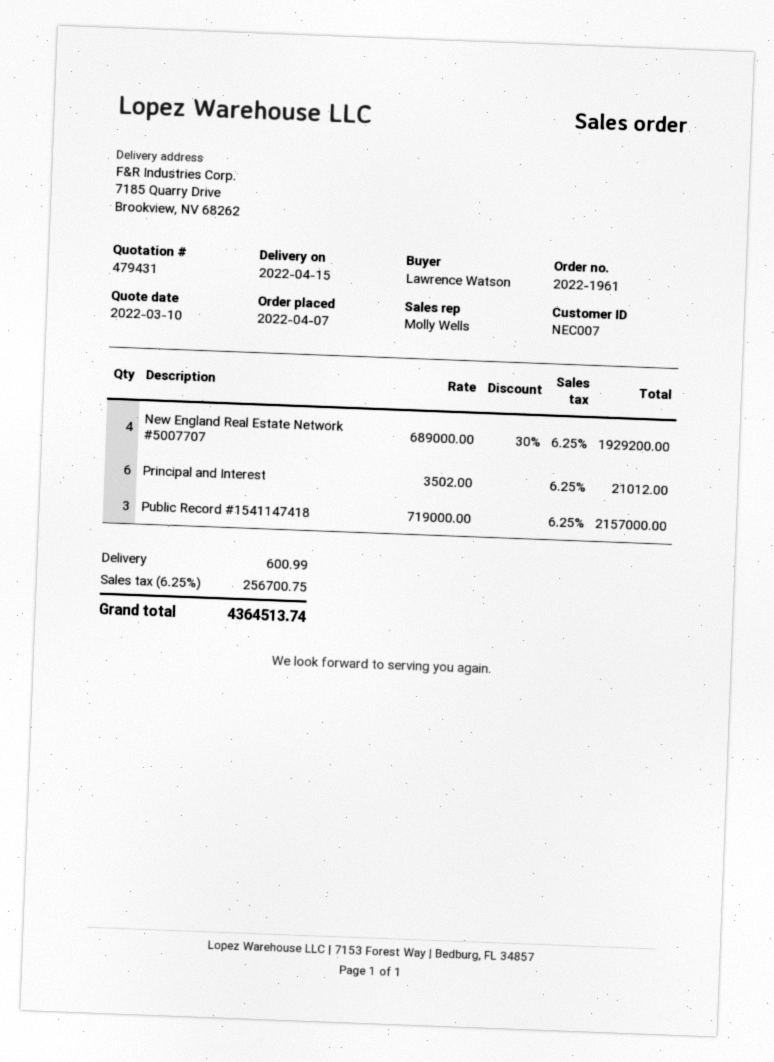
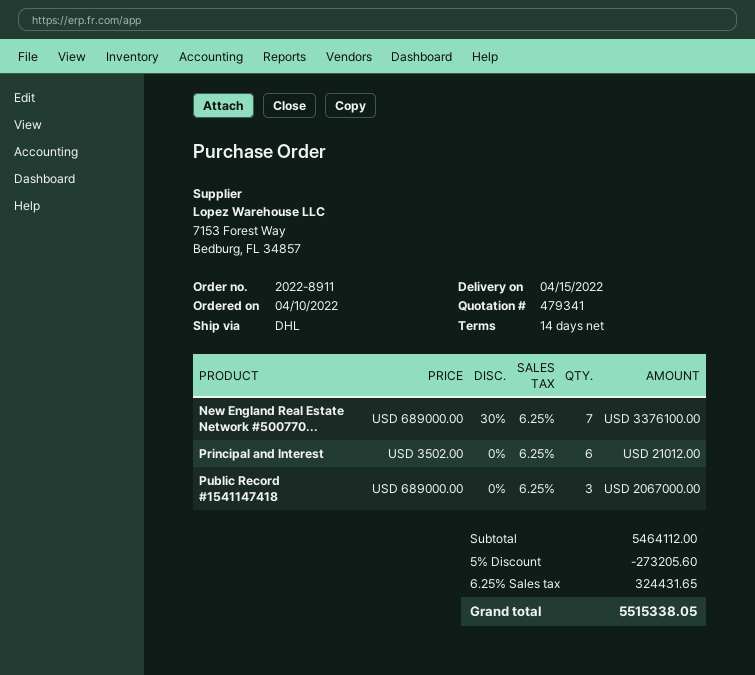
quote number: 479431 -> 479341
order number: 2022-1961 -> 2022-8911
order date: 2022-04-07 -> 2022-04-10
New England Real Estate Network #5007707: 4 x 689000.00 - 30% = 1929200.00 -> 7 x 689000.00 - 30% = 3376100.00
Public Record #1541147418: 3 x 719000.00 = 2157000.00 -> 3 x 689000.00 = 2067000.00
discount: none -> 5% = 273205.60
shipping: 600.99 -> none
tax: 6.25% = 256700.75 -> 6.25% = 324431.65
total: 4364513.74 -> 5515338.05

